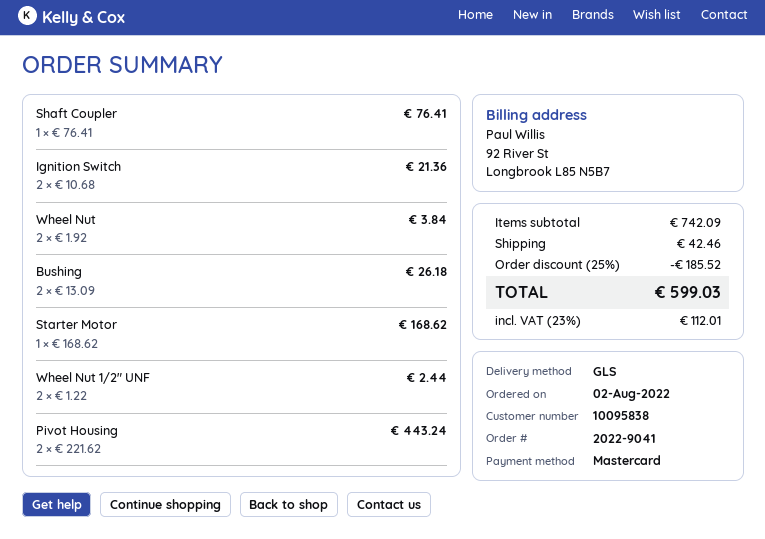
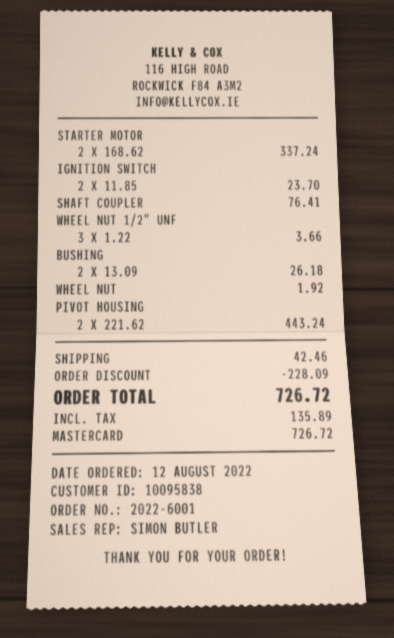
order number: 2022-9041 -> 2022-6001
order date: 2022-08-02 -> 2022-08-12
Ignition Switch: 2 x 10.68 = 21.36 -> 2 x 11.85 = 23.70
Wheel Nut: 2 x 1.92 = 3.84 -> 1 x 1.92 = 1.92
Starter Motor: 1 x 168.62 = 168.62 -> 2 x 168.62 = 337.24
Wheel Nut 1/2" UNF: 2 x 1.22 = 2.44 -> 3 x 1.22 = 3.66
discount: 185.52 -> 228.09
tax: 112.01 -> 135.89
total: 599.03 -> 726.72

